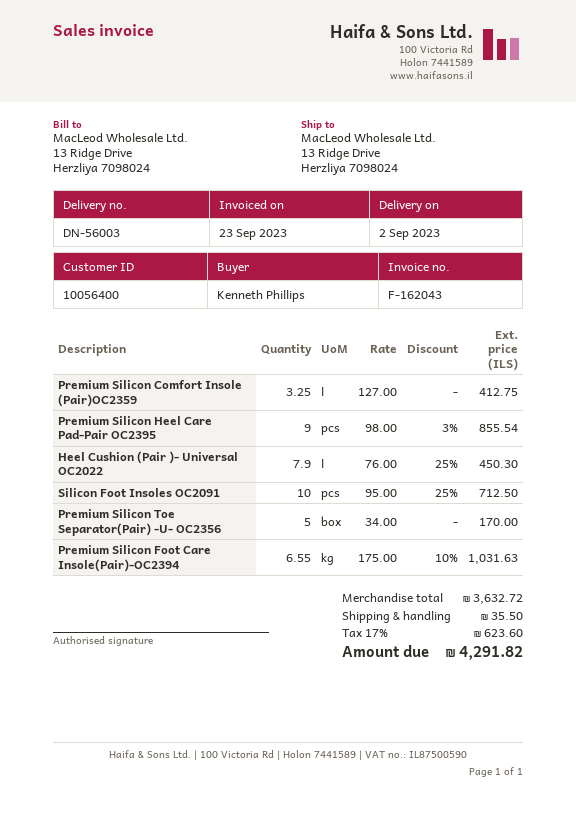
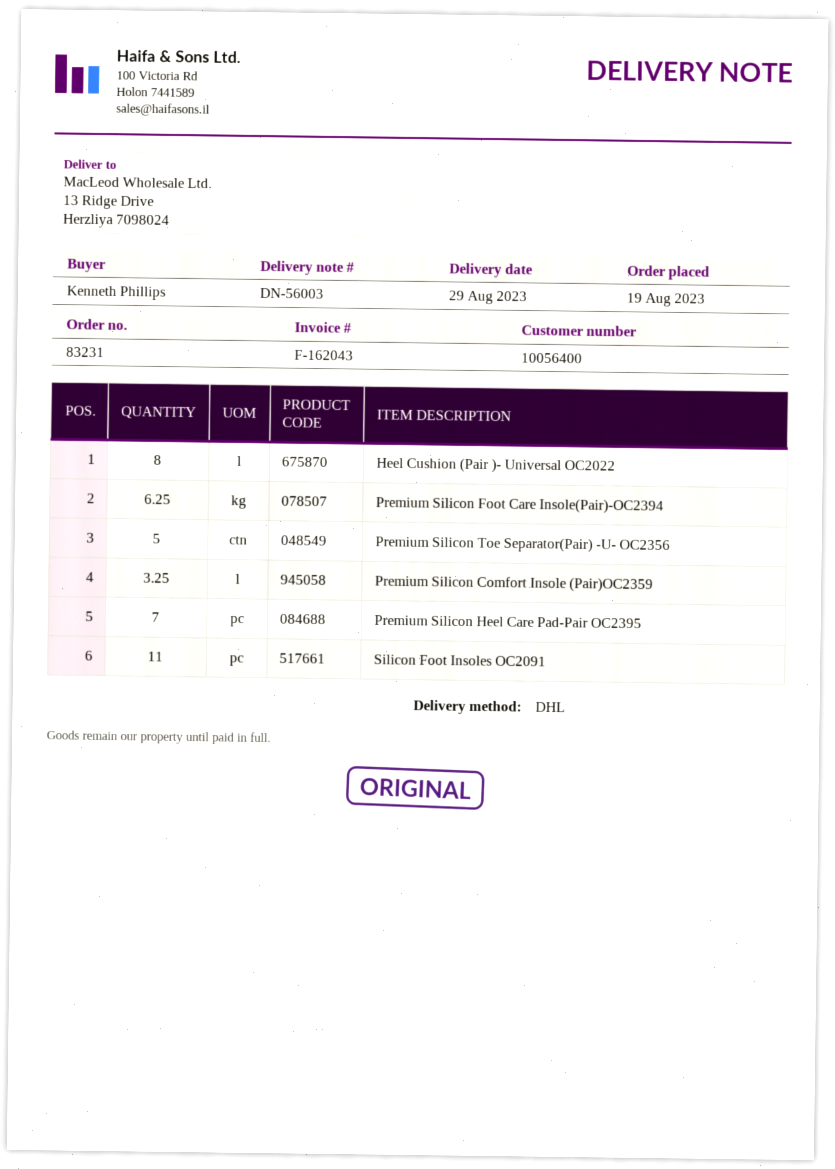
delivery date: 2023-09-02 -> 2023-08-29
Premium Silicon Heel Care Pad-Pair OC2395: 9 -> 7
Heel Cushion (Pair )- Universal OC2022: 7.9 -> 8
Silicon Foot Insoles OC2091: 10 -> 11
Premium Silicon Foot Care Insole(Pair)-OC2394: 6.55 -> 6.25

